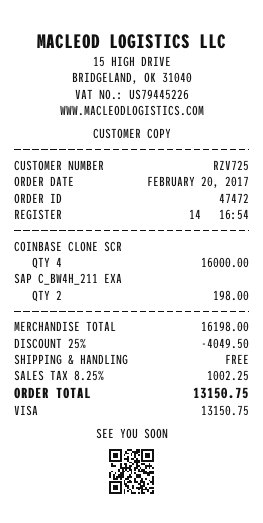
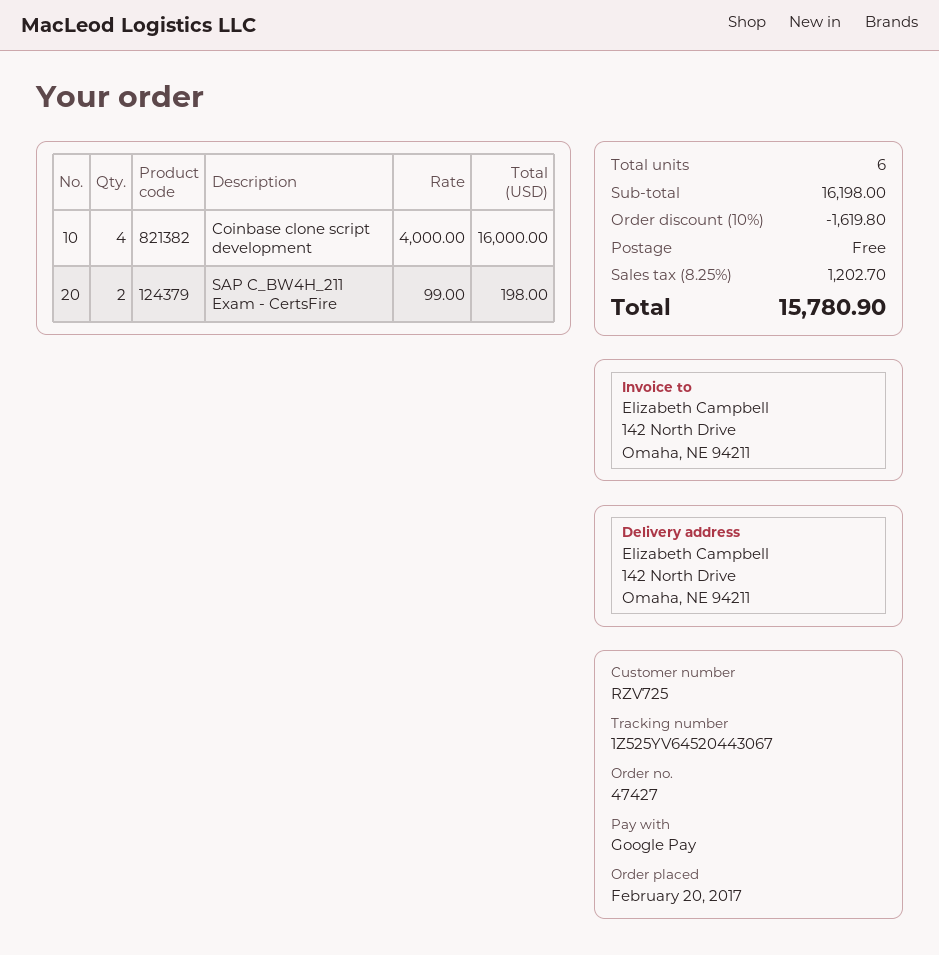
order number: 47472 -> 47427
payment method: Visa -> Google Pay
discount: 25% = 4049.50 -> 10% = 1619.80
tax: 8.25% = 1002.25 -> 8.25% = 1202.70
total: 13150.75 -> 15780.90

